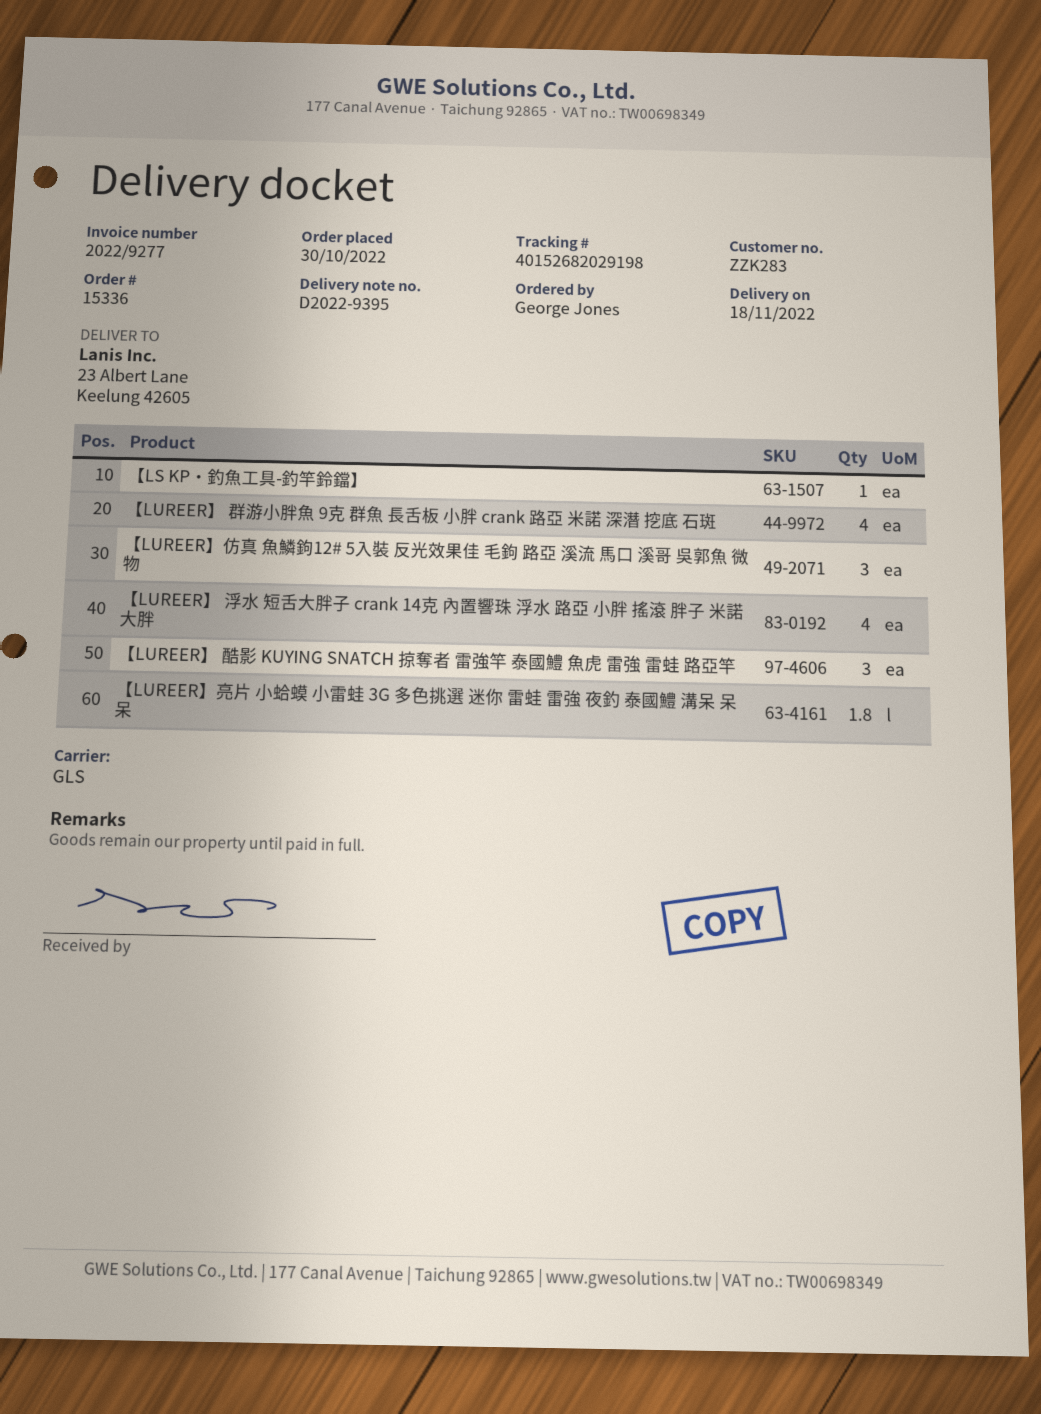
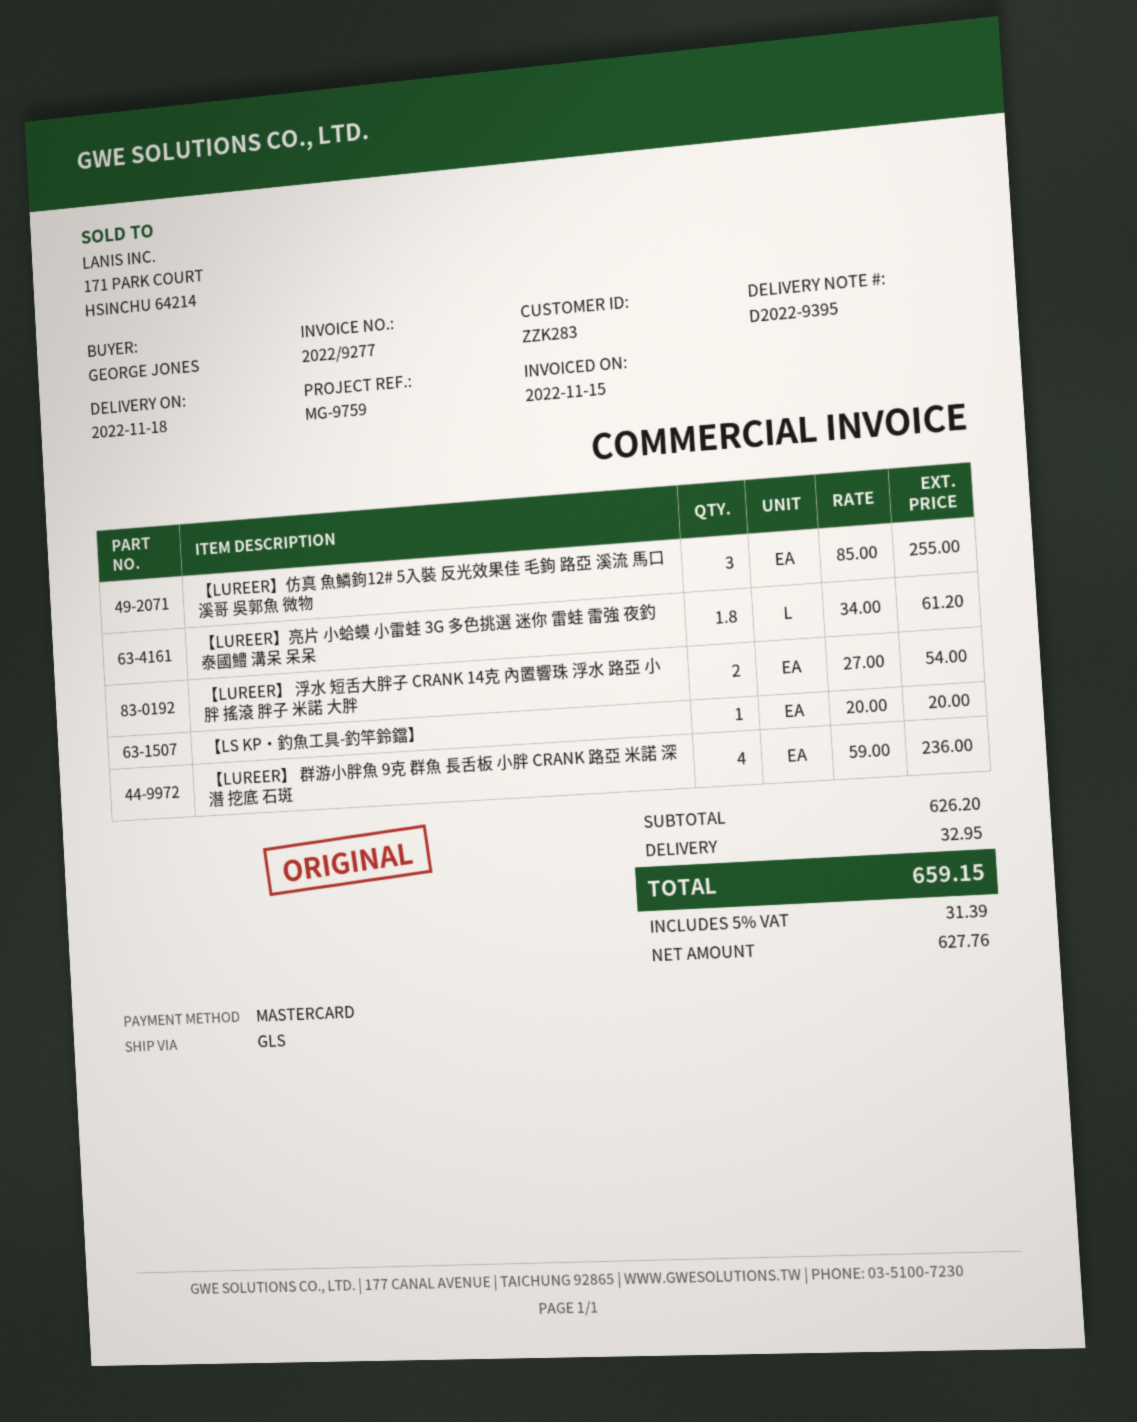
【LUREER】 浮水 短舌大胖子 crank 14克 內置響珠 浮水 路亞 小胖 搖滾 胖子 米諾 大胖: 4 -> 2
【LUREER】 酷影 KUYING SNATCH 掠奪者 雷強竿 泰國鱧 魚虎 雷強 雷蛙 路亞竿: 3 -> none

